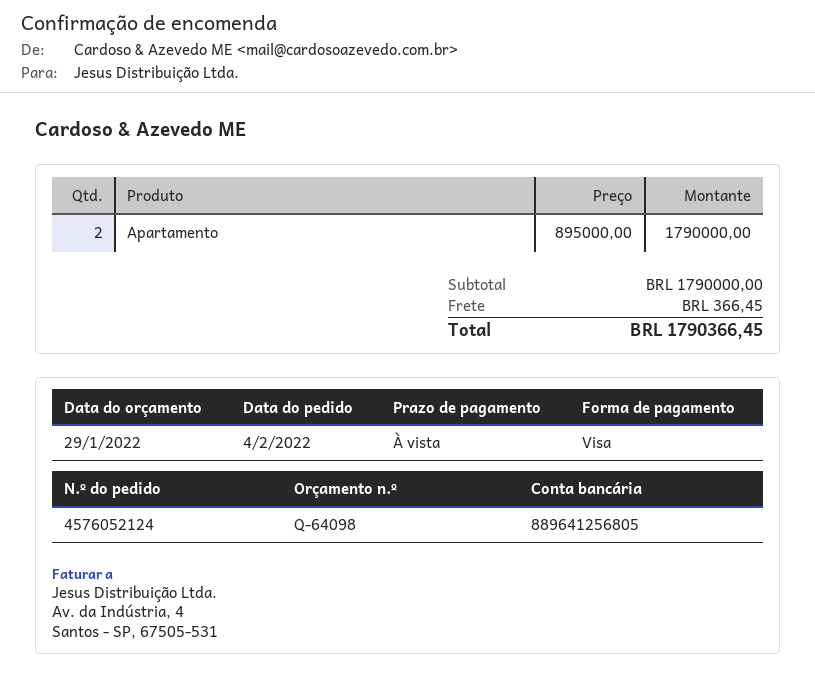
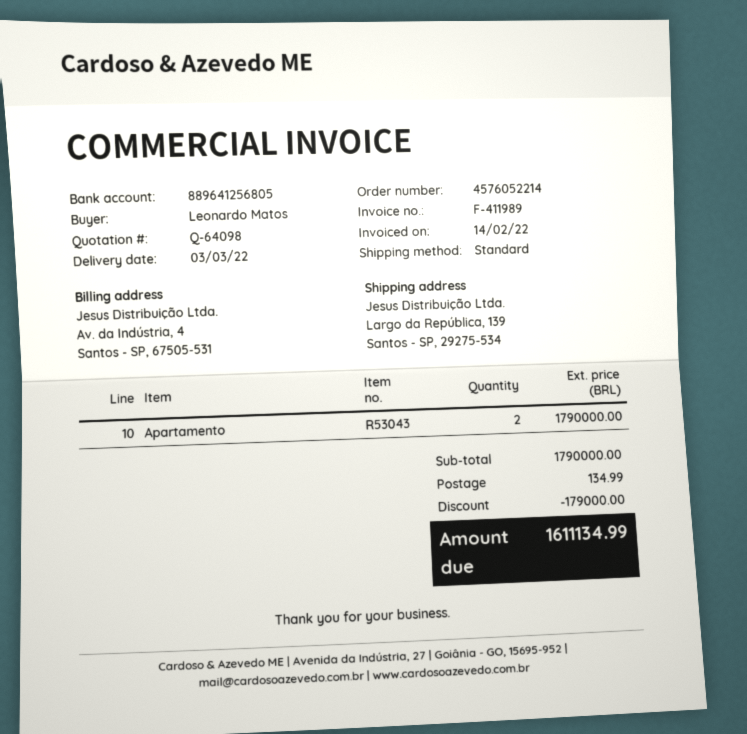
order number: 4576052124 -> 4576052214
discount: none -> 179000.00
shipping: 366.45 -> 134.99
total: 1790366.45 -> 1611134.99

